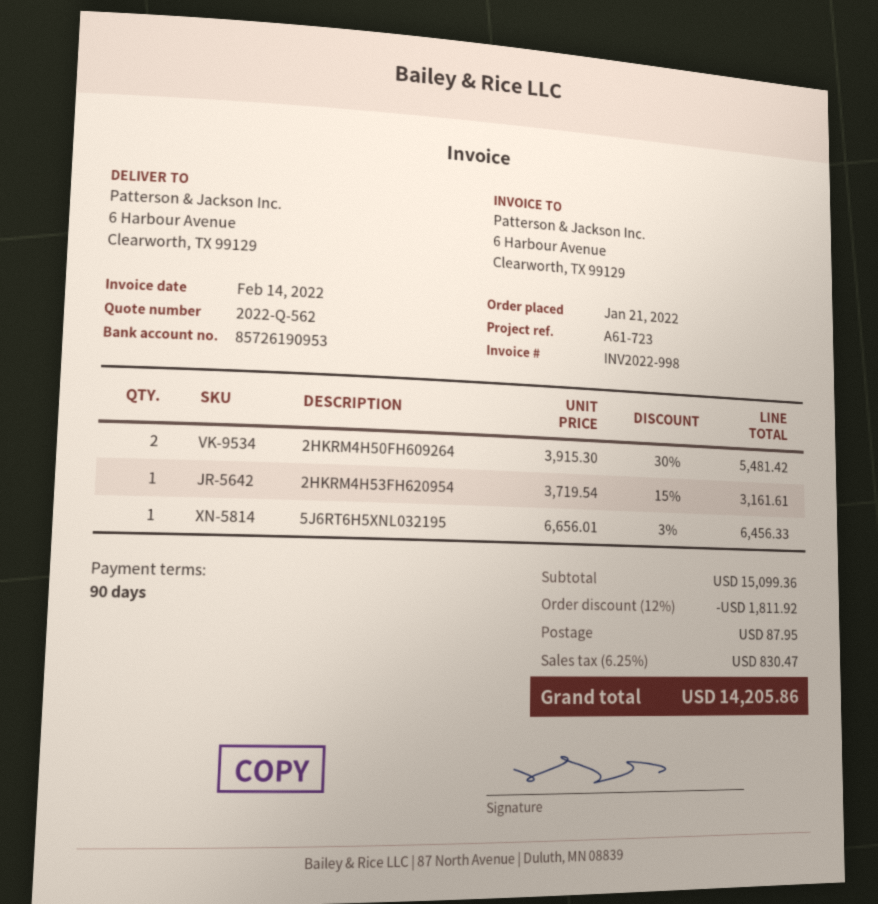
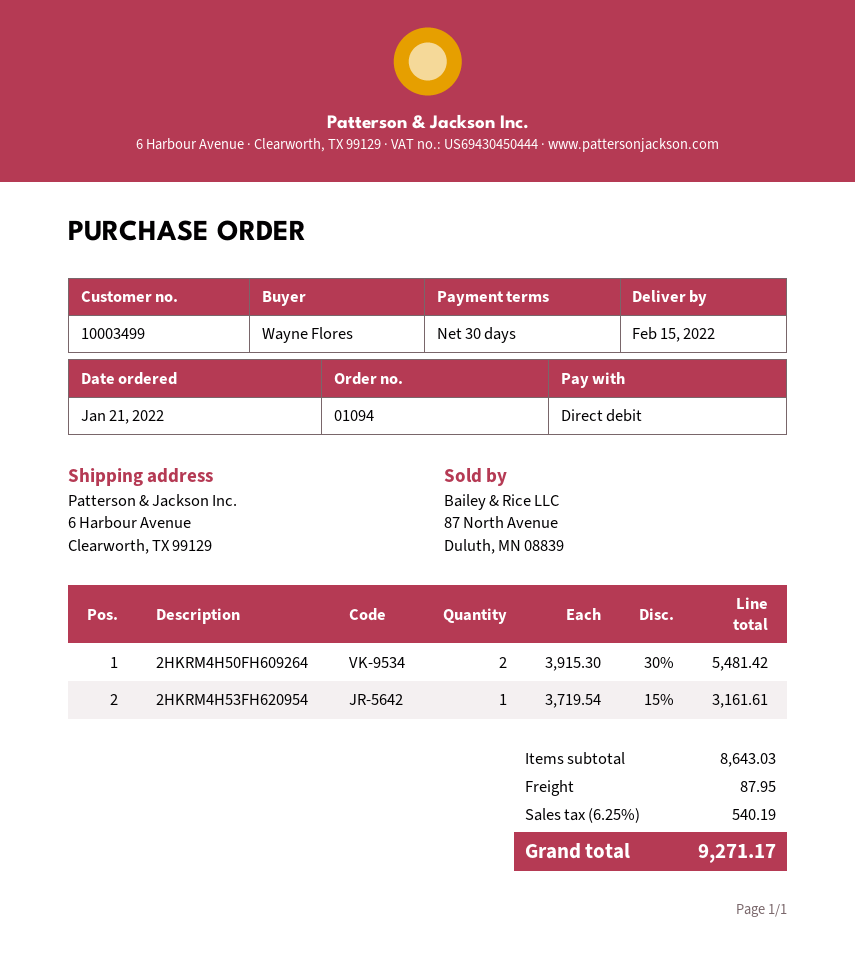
payment terms: 90 days -> 30 days
5J6RT6H5XNL032195: 1 x 6656.01 - 3% = 6456.33 -> none
subtotal: 15099.36 -> 8643.03
discount: 12% = 1811.92 -> none
tax: 6.25% = 830.47 -> 6.25% = 540.19
total: 14205.86 -> 9271.17

